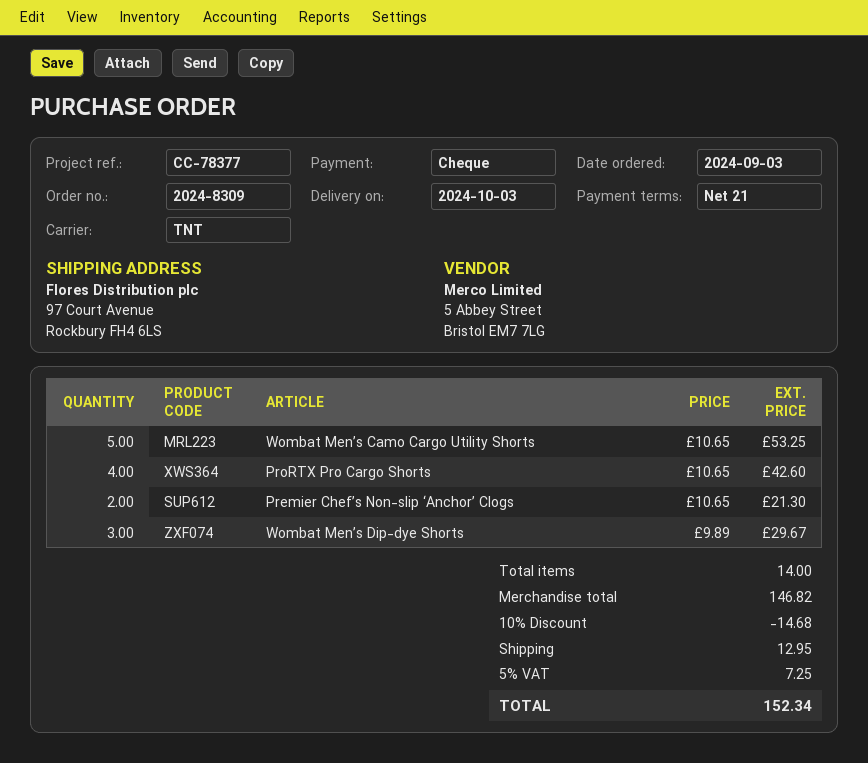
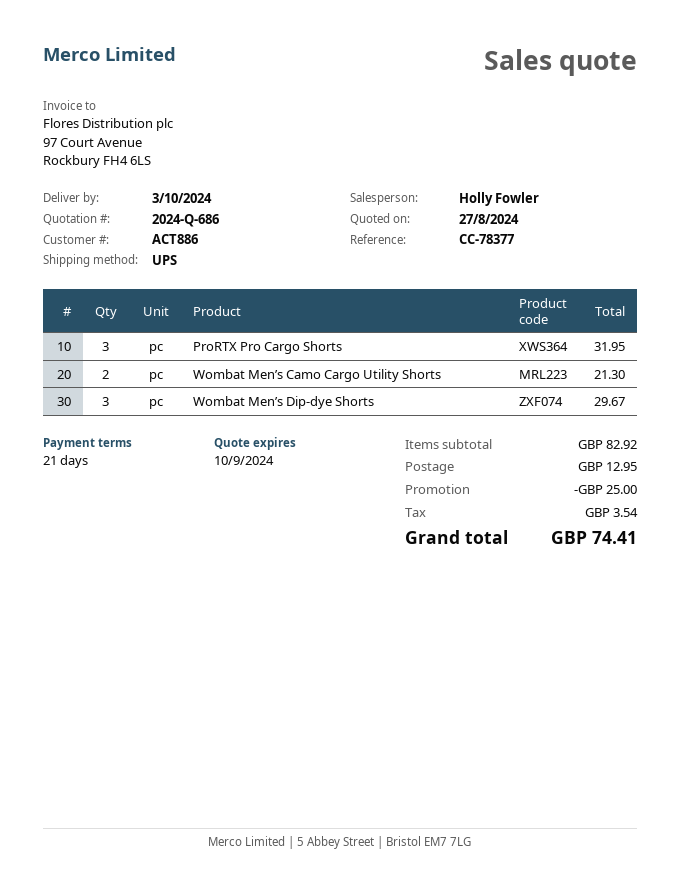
shipping method: TNT -> UPS
Wombat Men’s Camo Cargo Utility Shorts: 5 for 53.25 -> 2 for 21.30
ProRTX Pro Cargo Shorts: 4 for 42.60 -> 3 for 31.95
Premier Chef’s Non-slip ‘Anchor’ Clogs: 2 for 21.30 -> none
subtotal: 146.82 -> 82.92
discount: 14.68 -> 25.00
tax: 7.25 -> 3.54
total: 152.34 -> 74.41

